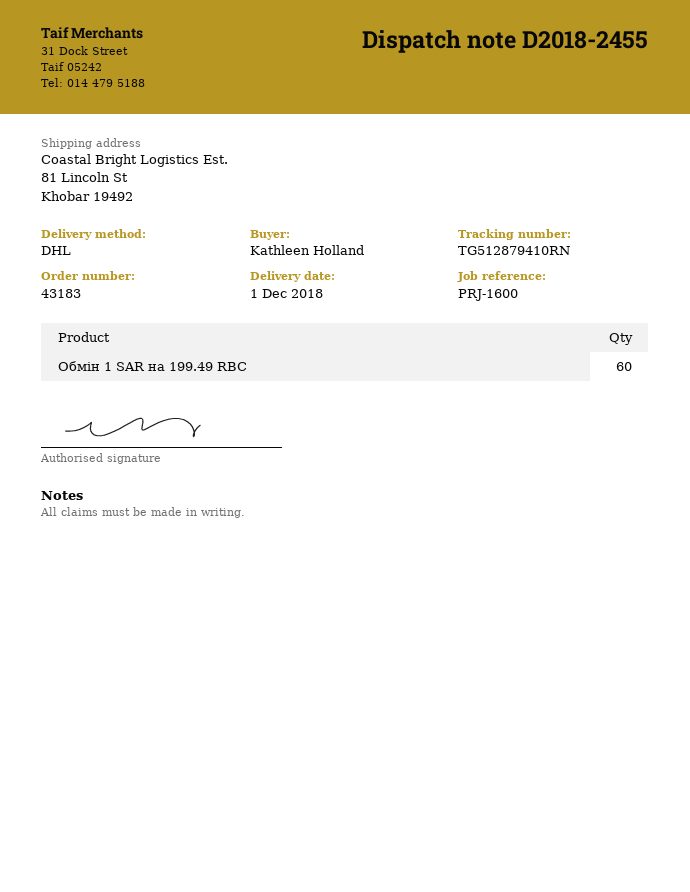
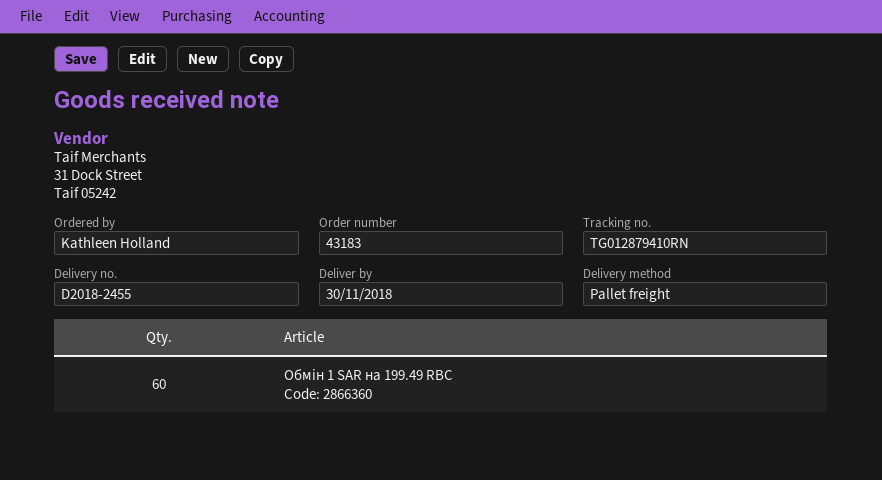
delivery date: 2018-12-01 -> 2018-11-30
shipping method: DHL -> pallet freight
tracking number: TG512879410RN -> TG012879410RN

